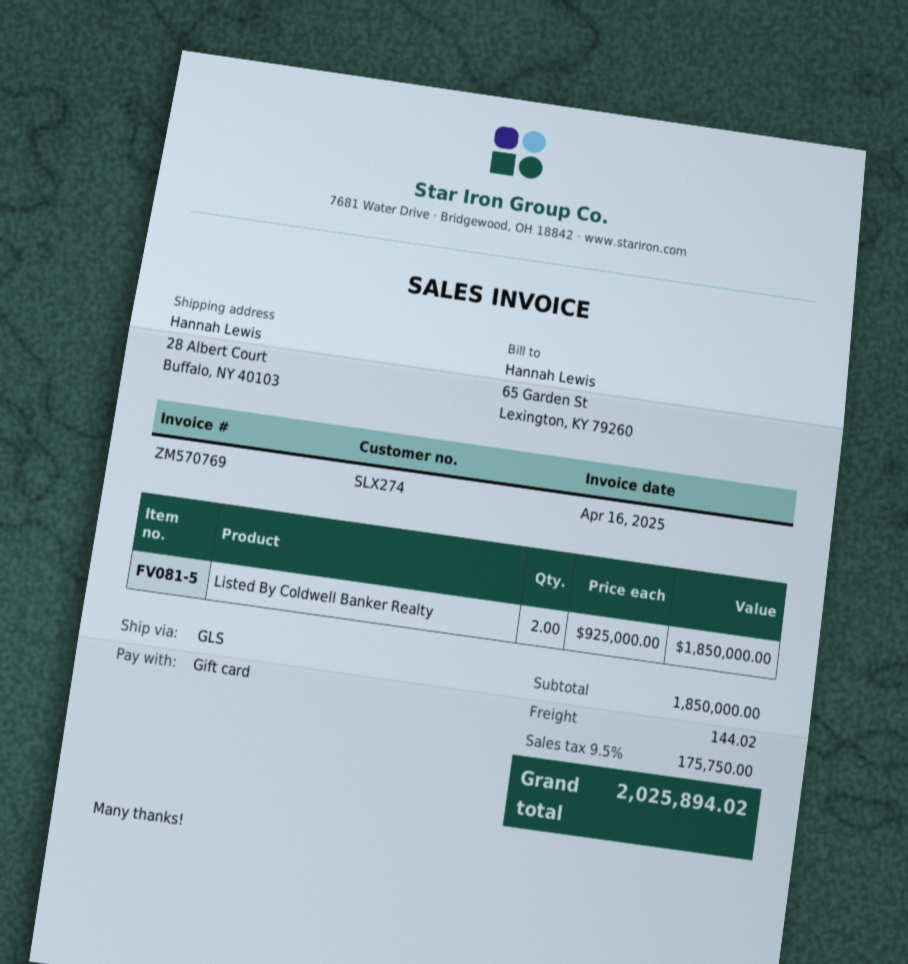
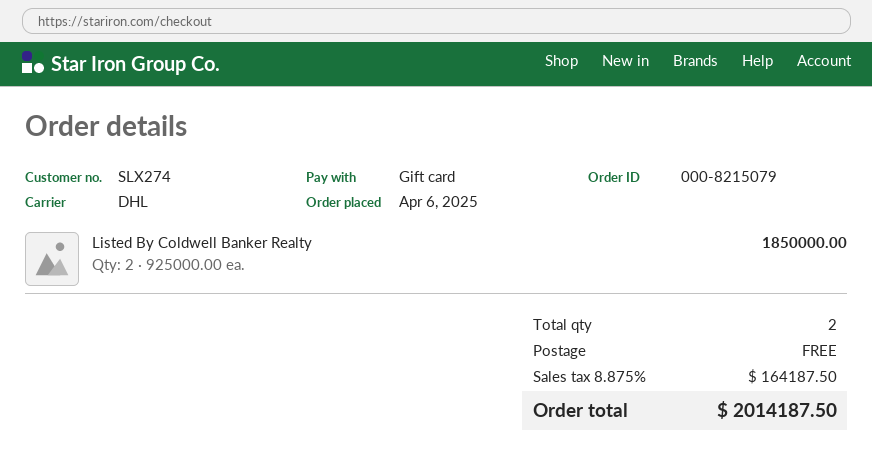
shipping method: GLS -> DHL
shipping: 144.02 -> 0.00
tax: 9.5% = 175750.00 -> 8.875% = 164187.50
total: 2025894.02 -> 2014187.50

